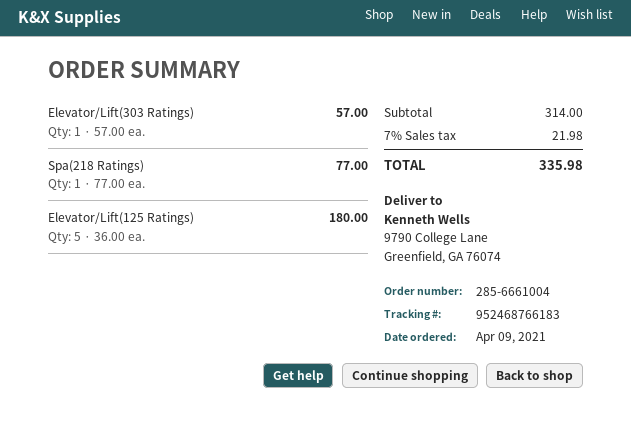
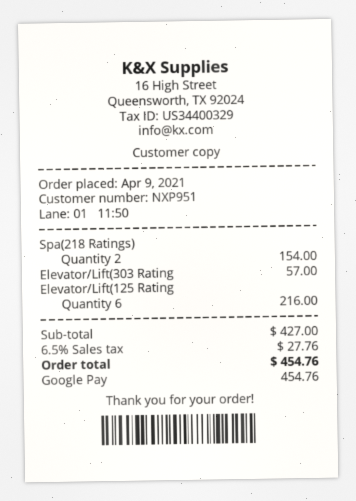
Spa(218 Ratings): 1 for 77.00 -> 2 for 154.00
Elevator/Lift(125 Ratings): 5 for 180.00 -> 6 for 216.00
subtotal: 314.00 -> 427.00
tax: 7% = 21.98 -> 6.5% = 27.76
total: 335.98 -> 454.76

